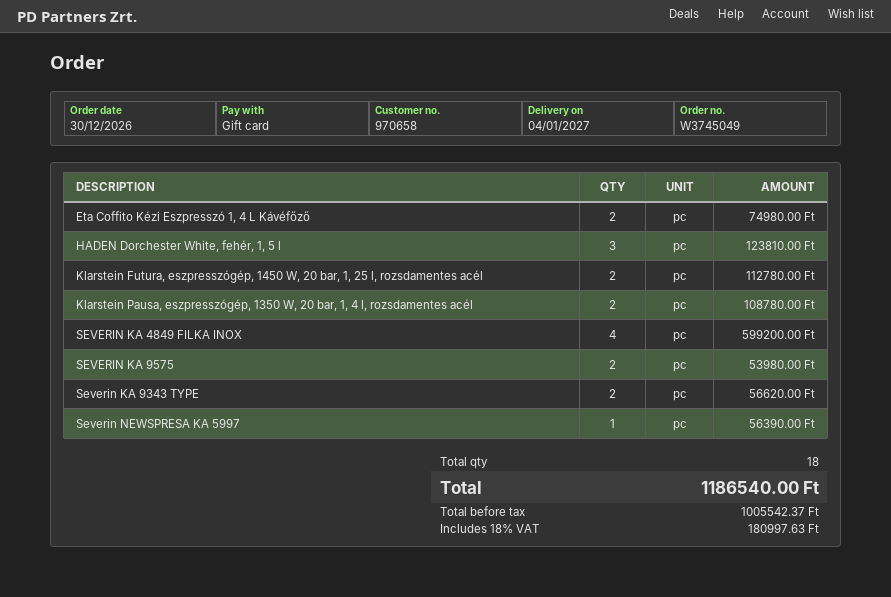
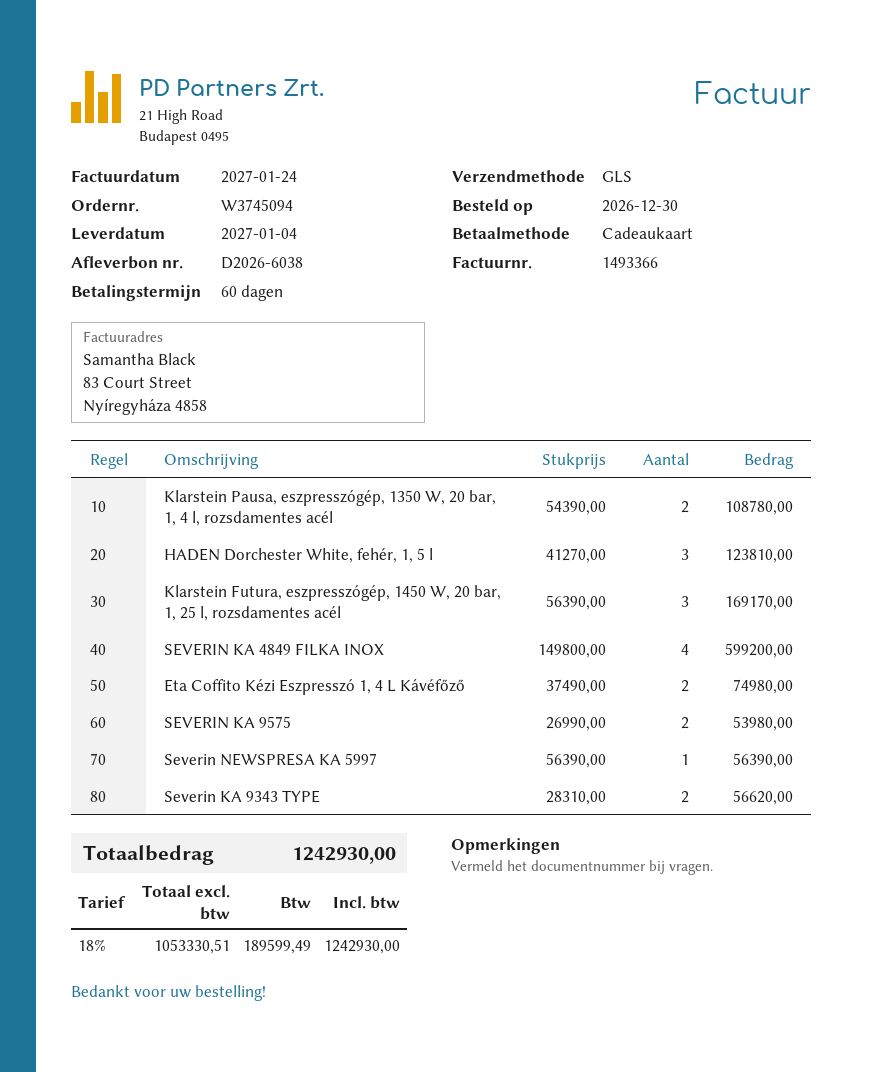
order number: W3745049 -> W3745094
Klarstein Futura, eszpresszógép, 1450 W, 20 bar, 1, 25 l, rozsdamentes acél: 2 for 112780.00 -> 3 for 169170.00
net: 1005542.37 -> 1053330.51
tax: 18% = 180997.63 -> 18% = 189599.49
total: 1186540.00 -> 1242930.00

